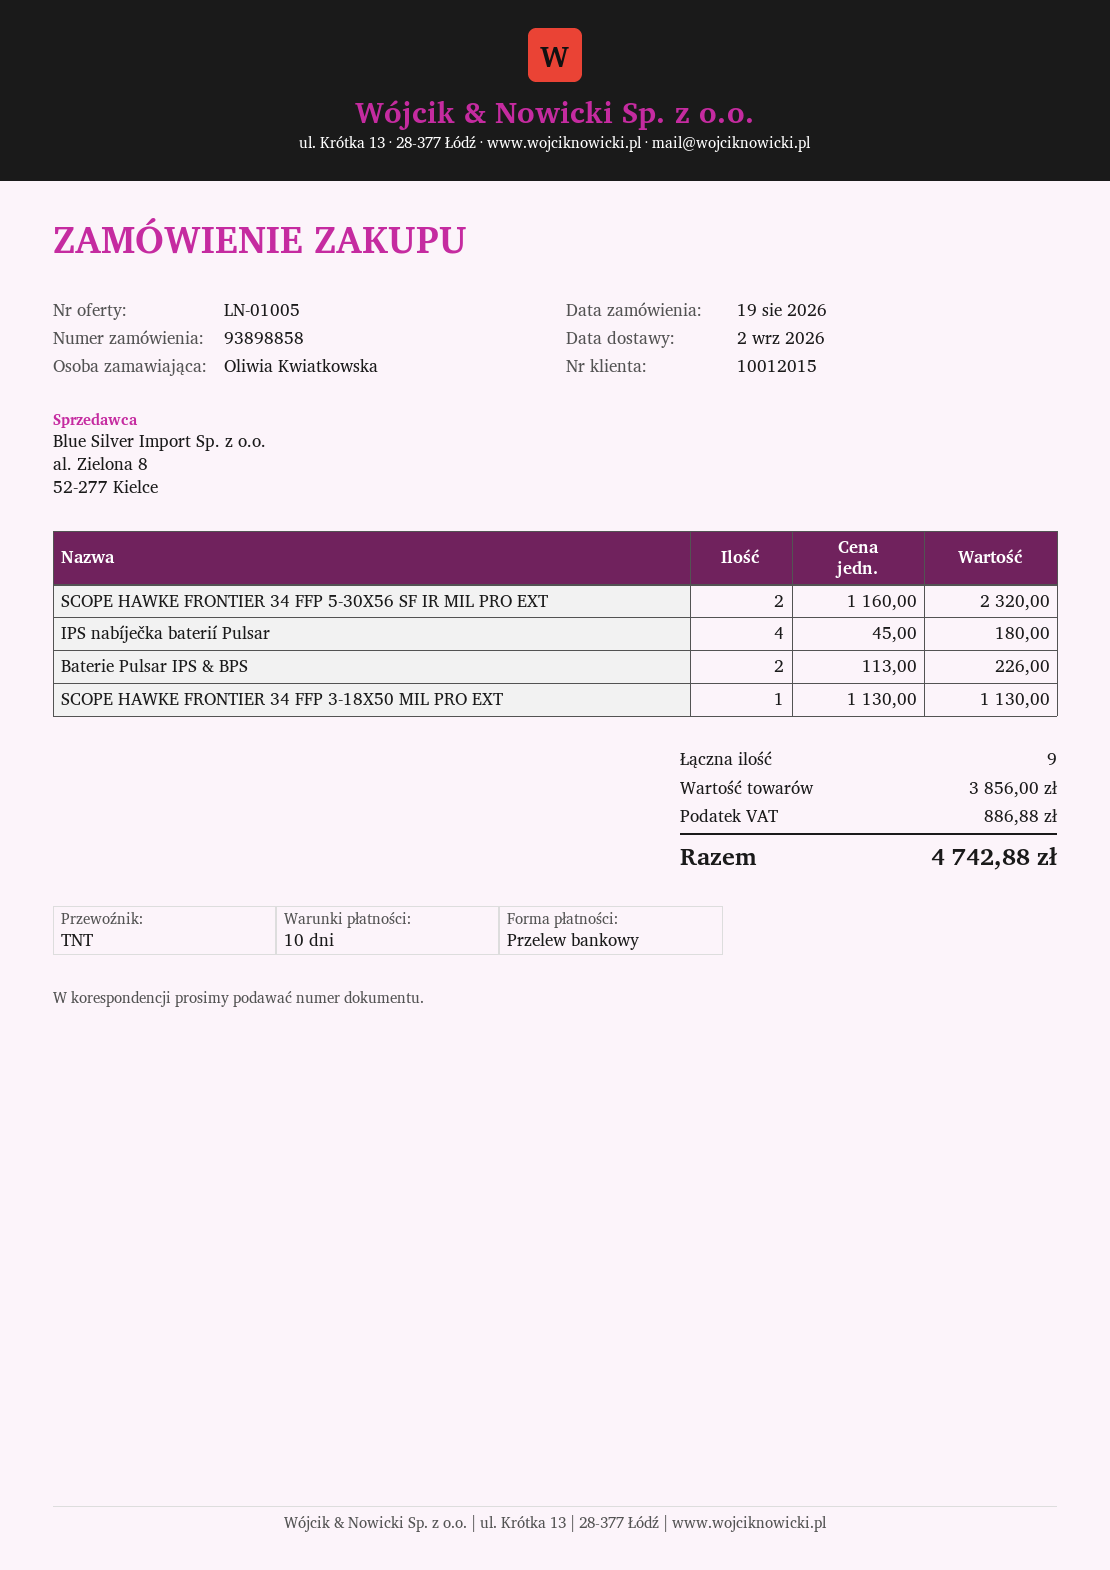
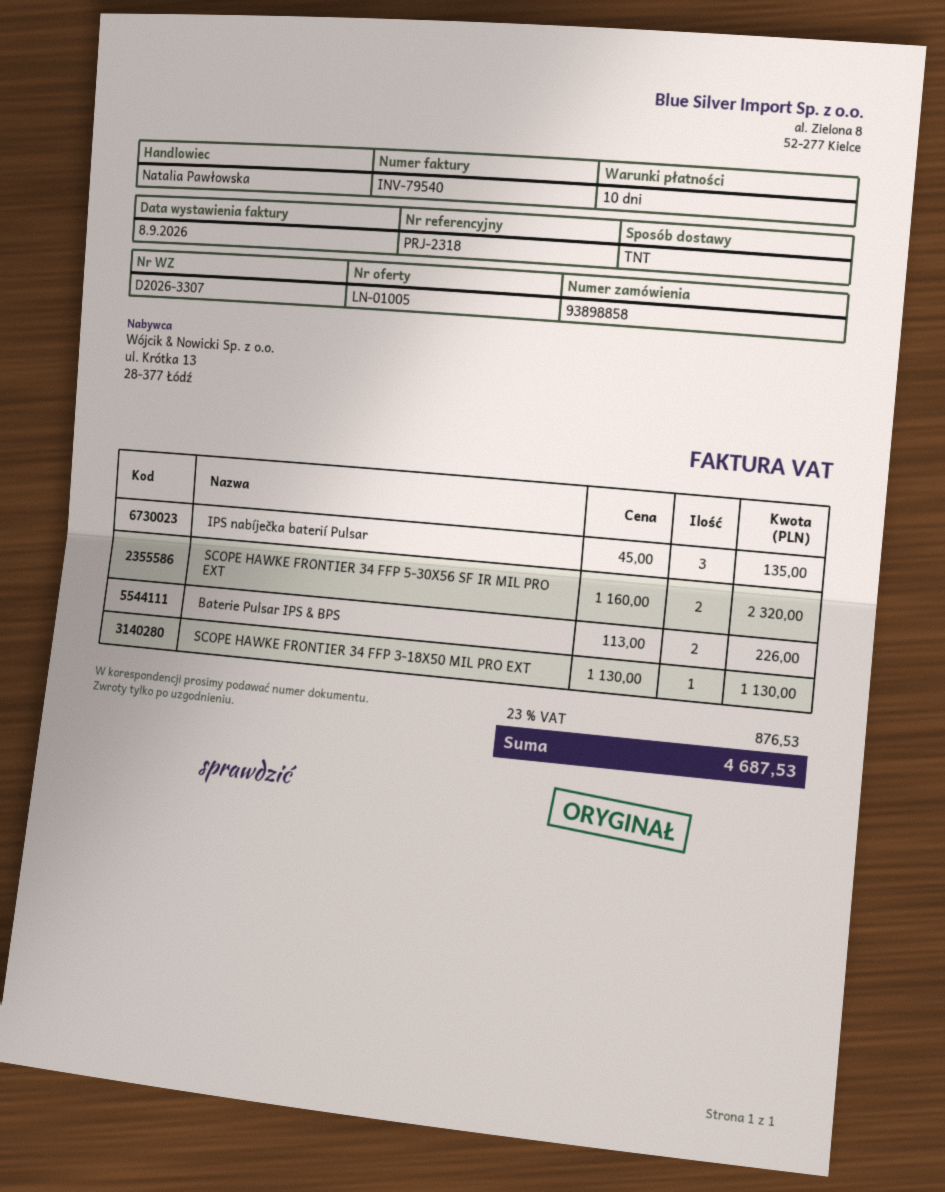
IPS nabíječka baterií Pulsar: 4 x 45.00 = 180.00 -> 3 x 45.00 = 135.00
tax: 886.88 -> 876.53
total: 4742.88 -> 4687.53

